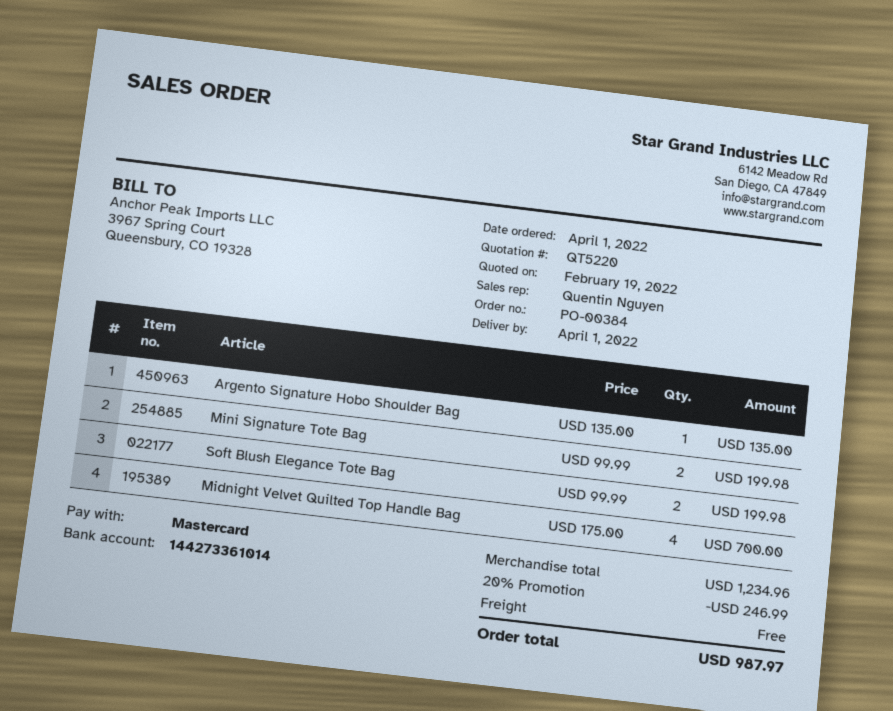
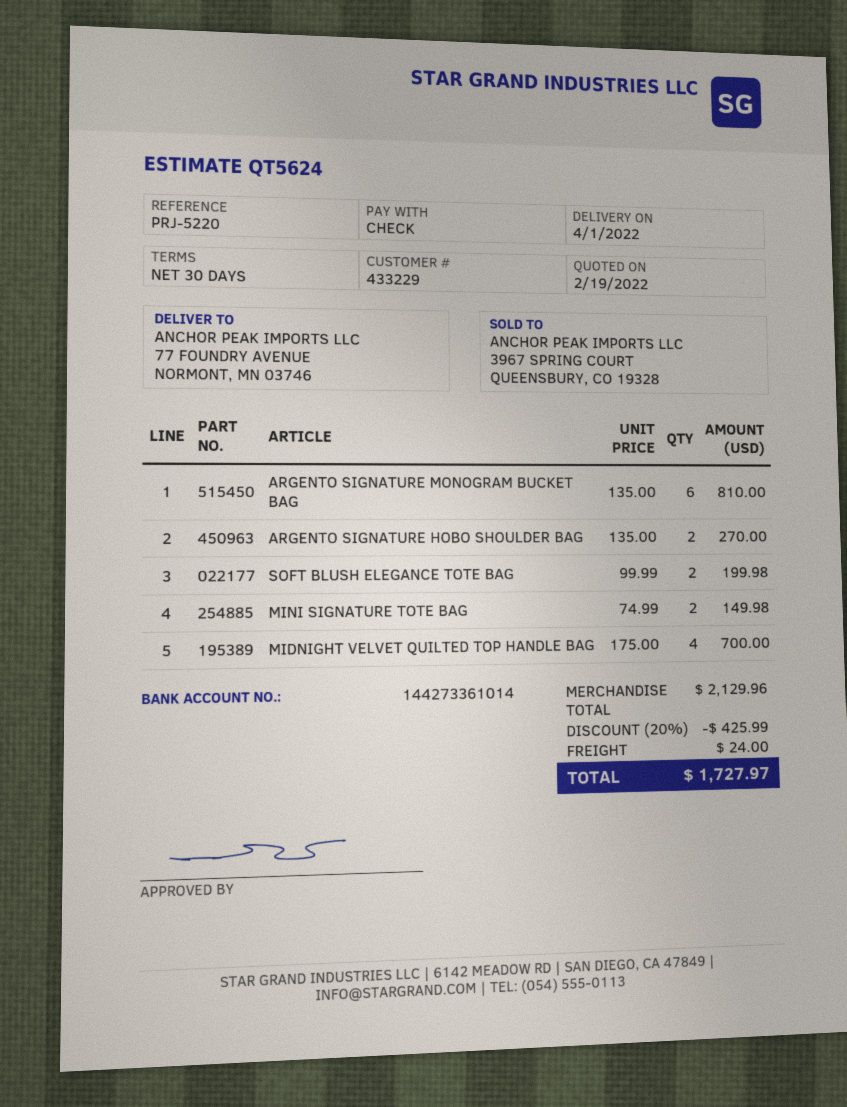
quote number: QT5220 -> QT5624
payment method: Mastercard -> cheque
Argento Signature Hobo Shoulder Bag: 1 x 135.00 = 135.00 -> 2 x 135.00 = 270.00
Mini Signature Tote Bag: 2 x 99.99 = 199.98 -> 2 x 74.99 = 149.98
ARGENTO SIGNATURE MONOGRAM BUCKET BAG: none -> 6 x 135.00 = 810.00
subtotal: 1234.96 -> 2129.96
discount: 20% = 246.99 -> 20% = 425.99
shipping: 0.00 -> 24.00
total: 987.97 -> 1727.97

